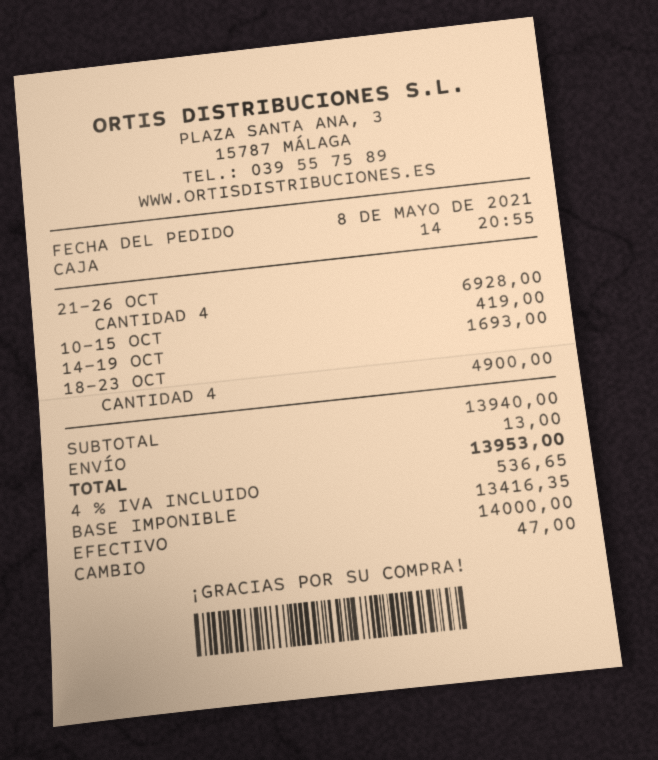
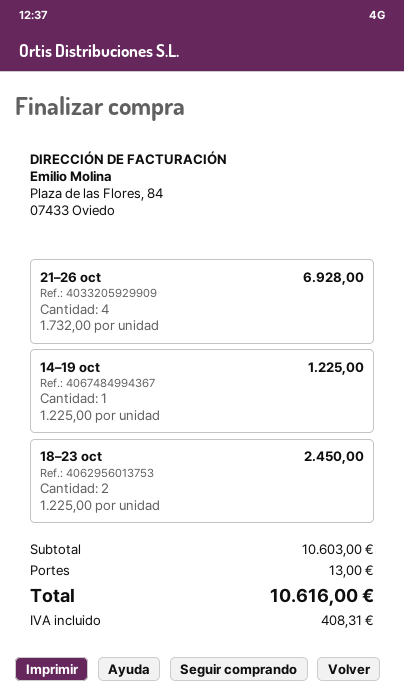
10–15 OCT: 1 for 419.00 -> none
14–19 OCT: 1 for 1693.00 -> 1 for 1225.00
18–23 OCT: 4 for 4900.00 -> 2 for 2450.00
subtotal: 13940.00 -> 10603.00
tax: 536.65 -> 408.31
total: 13953.00 -> 10616.00

